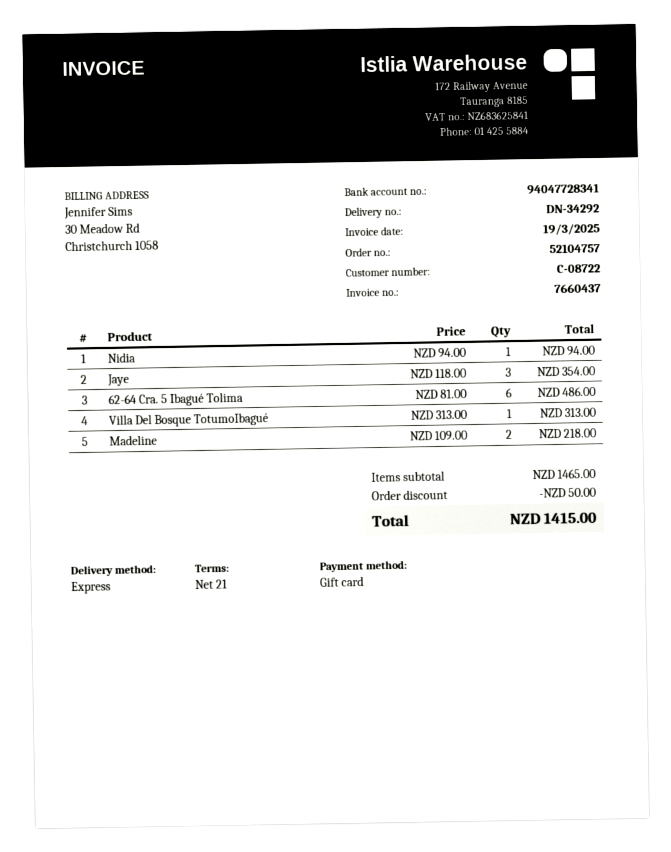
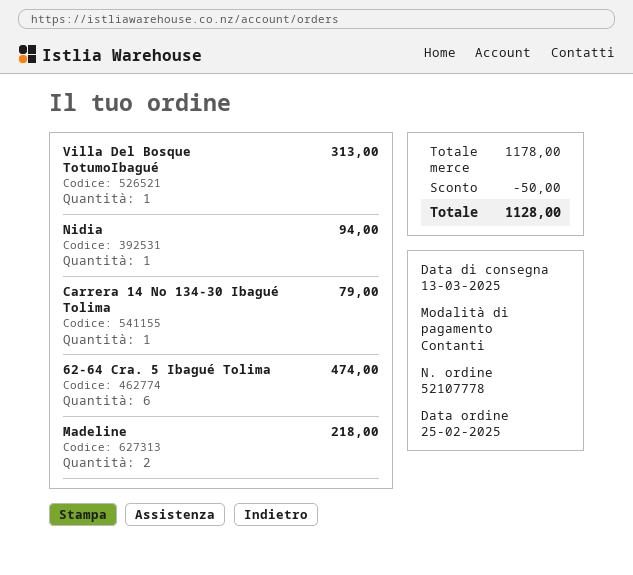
order number: 52104757 -> 52107778
payment method: gift card -> cash
Jaye: 3 for 354.00 -> none
62-64 Cra. 5 Ibagué Tolima: 6 for 486.00 -> 6 for 474.00
Carrera 14 No 134-30 Ibagué Tolima: none -> 1 for 79.00
subtotal: 1465.00 -> 1178.00
total: 1415.00 -> 1128.00

